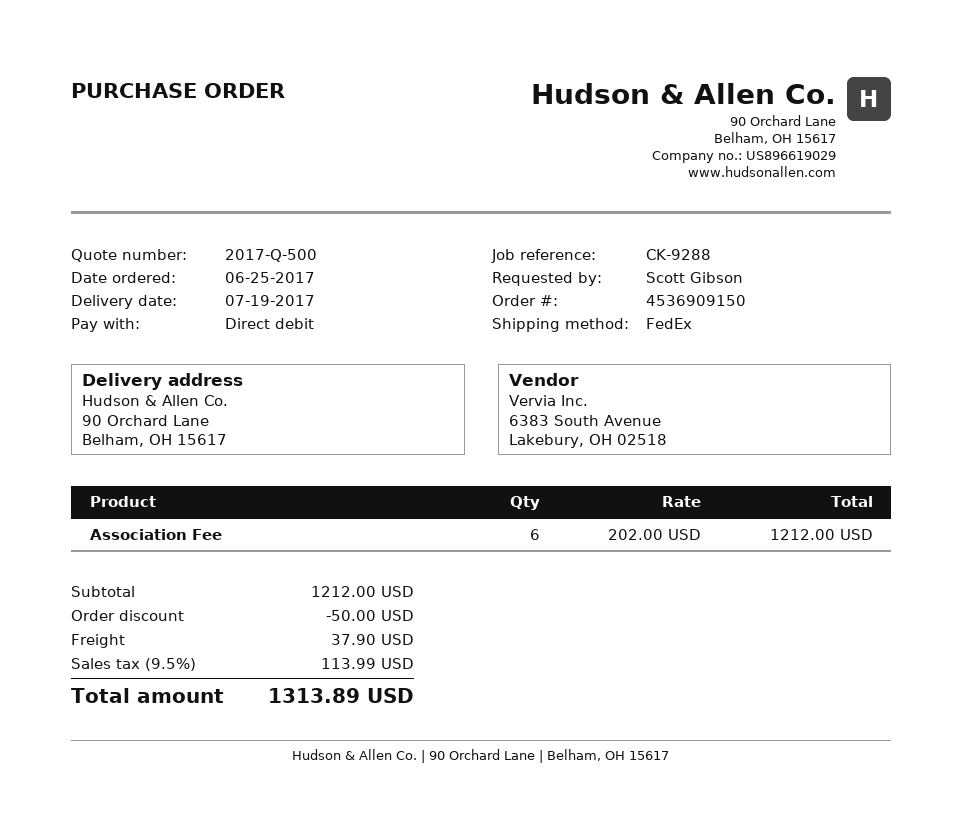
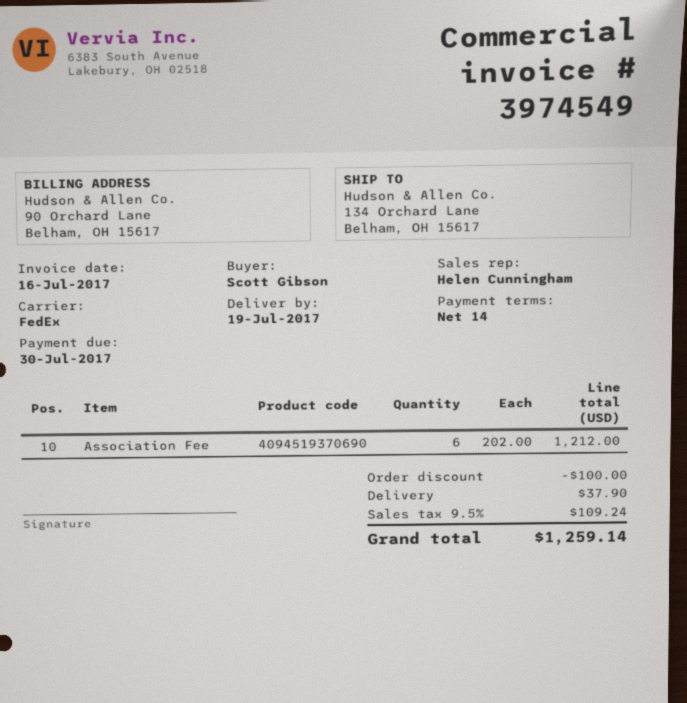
ship to: 90 Orchard Lane, Belham, OH 15617 -> 134 Orchard Lane, Belham, OH 15617
discount: 50.00 -> 100.00
tax: 9.5% = 113.99 -> 9.5% = 109.24
total: 1313.89 -> 1259.14

